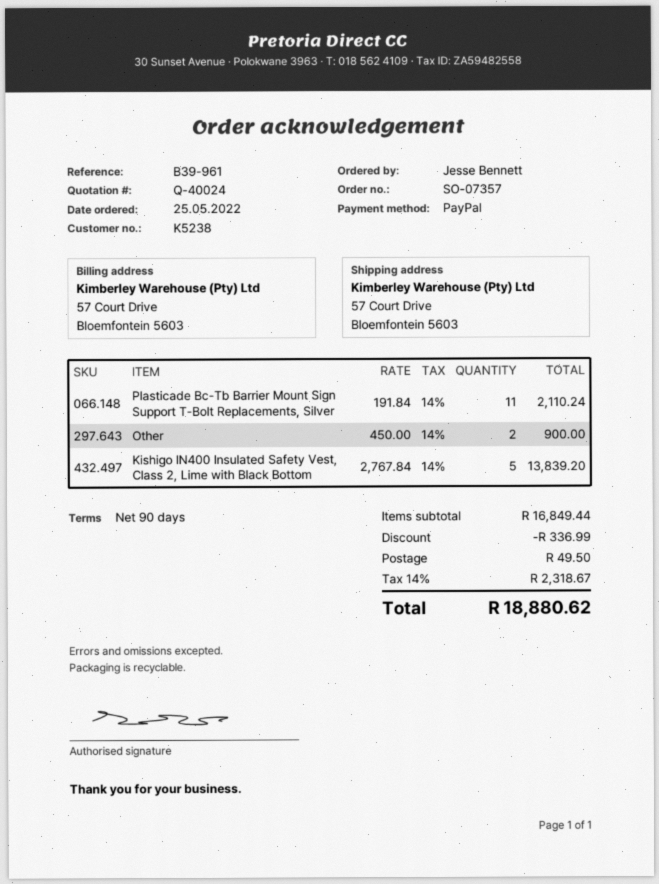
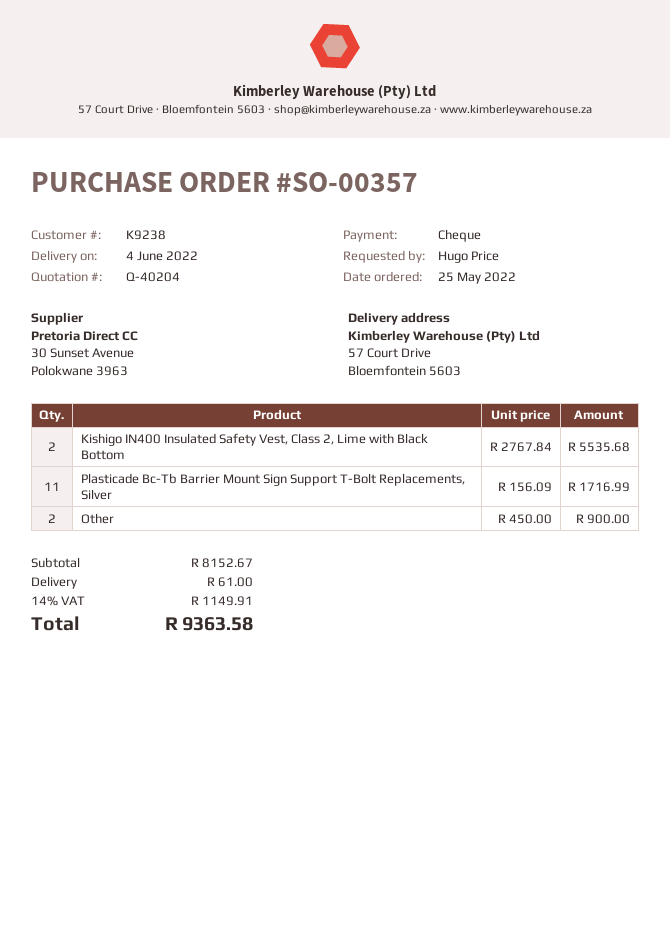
quote number: Q-40024 -> Q-40204
order number: SO-07357 -> SO-00357
customer number: K5238 -> K9238
ordered by: Jesse Bennett -> Hugo Price
payment method: PayPal -> cheque
Plasticade Bc-Tb Barrier Mount Sign Support T-Bolt Replacements, Silver: 11 x 191.84 = 2110.24 -> 11 x 156.09 = 1716.99
Kishigo IN400 Insulated Safety Vest, Class 2, Lime with Black Bottom: 5 x 2767.84 = 13839.20 -> 2 x 2767.84 = 5535.68
subtotal: 16849.44 -> 8152.67
discount: 336.99 -> none
shipping: 49.50 -> 61.00
tax: 14% = 2318.67 -> 14% = 1149.91
total: 18880.62 -> 9363.58

